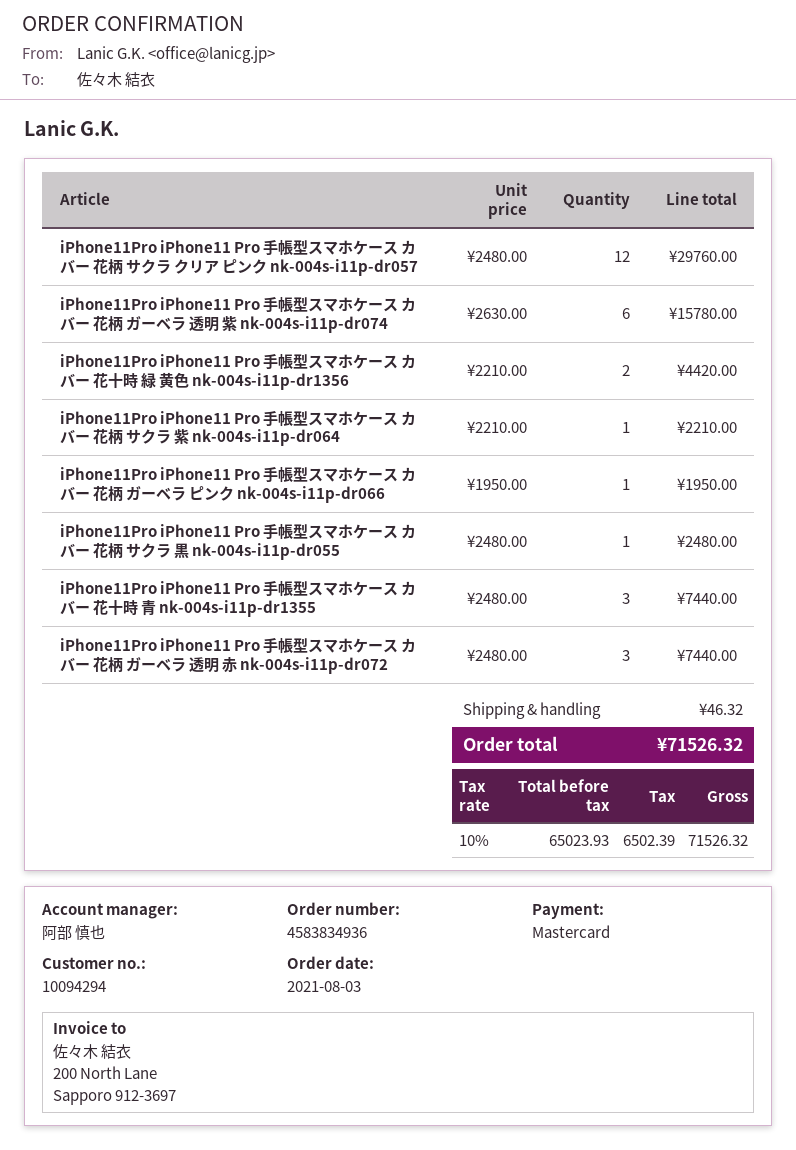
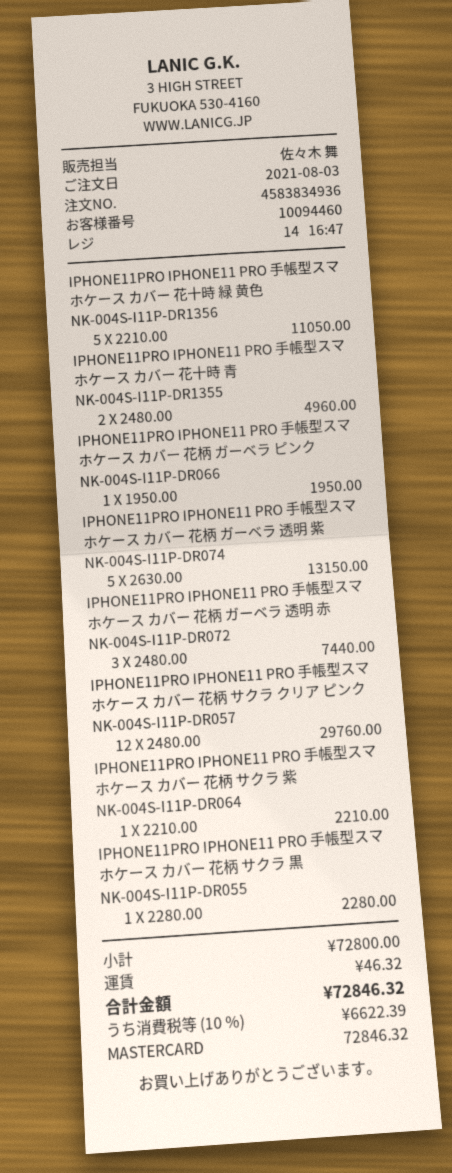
customer number: 10094294 -> 10094460
sales rep: 阿部 慎也 -> 佐々木 舞
iPhone11Pro iPhone11 Pro 手帳型スマホケース カバー 花柄 ガーベラ 透明 紫 nk-004s-i11p-dr074: 6 x 2630.00 = 15780.00 -> 5 x 2630.00 = 13150.00
iPhone11Pro iPhone11 Pro 手帳型スマホケース カバー 花十時 緑 黄色 nk-004s-i11p-dr1356: 2 x 2210.00 = 4420.00 -> 5 x 2210.00 = 11050.00
iPhone11Pro iPhone11 Pro 手帳型スマホケース カバー 花柄 サクラ 黒 nk-004s-i11p-dr055: 1 x 2480.00 = 2480.00 -> 1 x 2280.00 = 2280.00
iPhone11Pro iPhone11 Pro 手帳型スマホケース カバー 花十時 青 nk-004s-i11p-dr1355: 3 x 2480.00 = 7440.00 -> 2 x 2480.00 = 4960.00
tax: 10% = 6502.39 -> 10% = 6622.39
total: 71526.32 -> 72846.32

